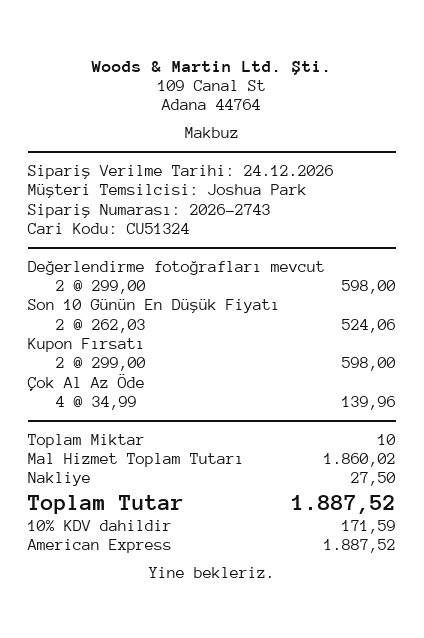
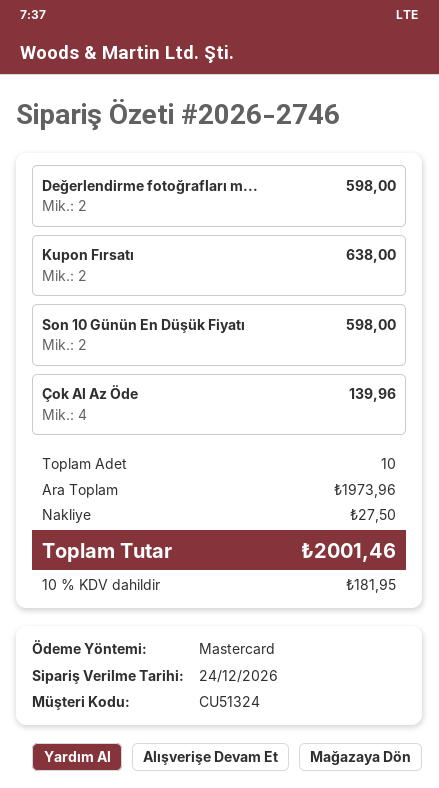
order number: 2026-2743 -> 2026-2746
payment method: American Express -> Mastercard
Son 10 Günün En Düşük Fiyatı: 2 for 524.06 -> 2 for 598.00
Kupon Fırsatı: 2 for 598.00 -> 2 for 638.00
subtotal: 1860.02 -> 1973.96
tax: 10% = 171.59 -> 10% = 181.95
total: 1887.52 -> 2001.46

